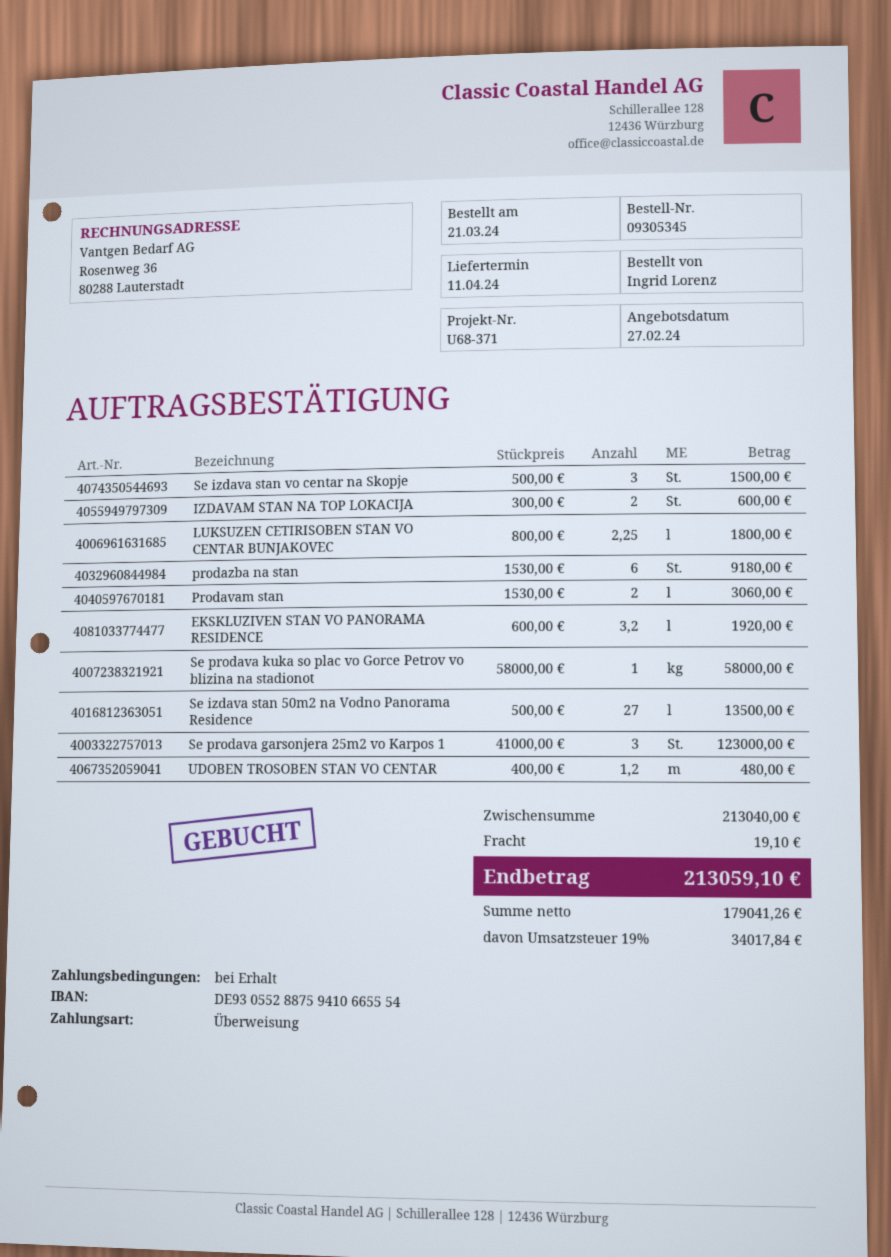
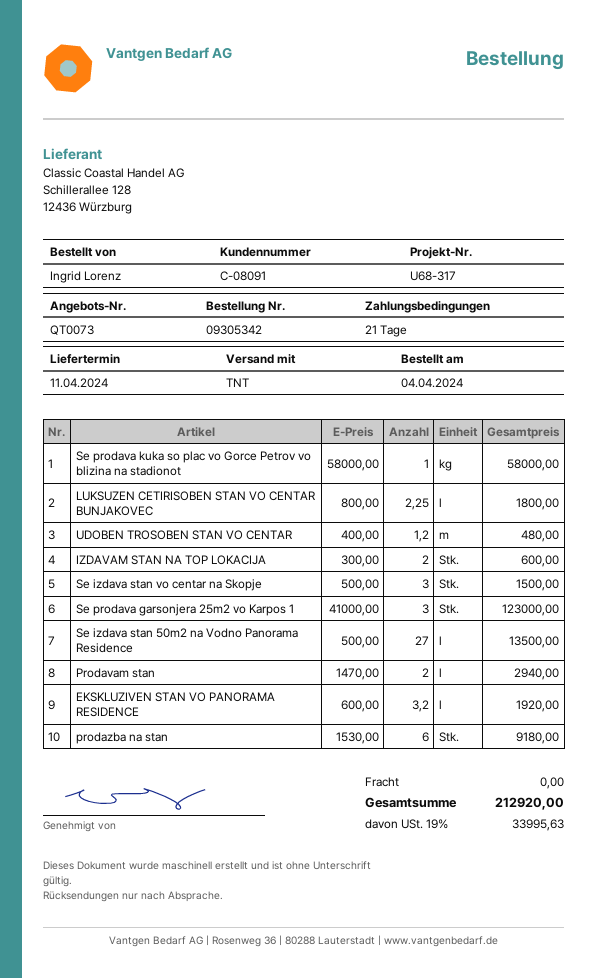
order number: 09305345 -> 09305342
order date: 2024-03-21 -> 2024-04-04
payment terms: on receipt -> 21 days
reference: U68-371 -> U68-317
Prodavam stan: 2 x 1530.00 = 3060.00 -> 2 x 1470.00 = 2940.00
shipping: 19.10 -> 0.00
tax: 19% = 34017.84 -> 19% = 33995.63
total: 213059.10 -> 212920.00

